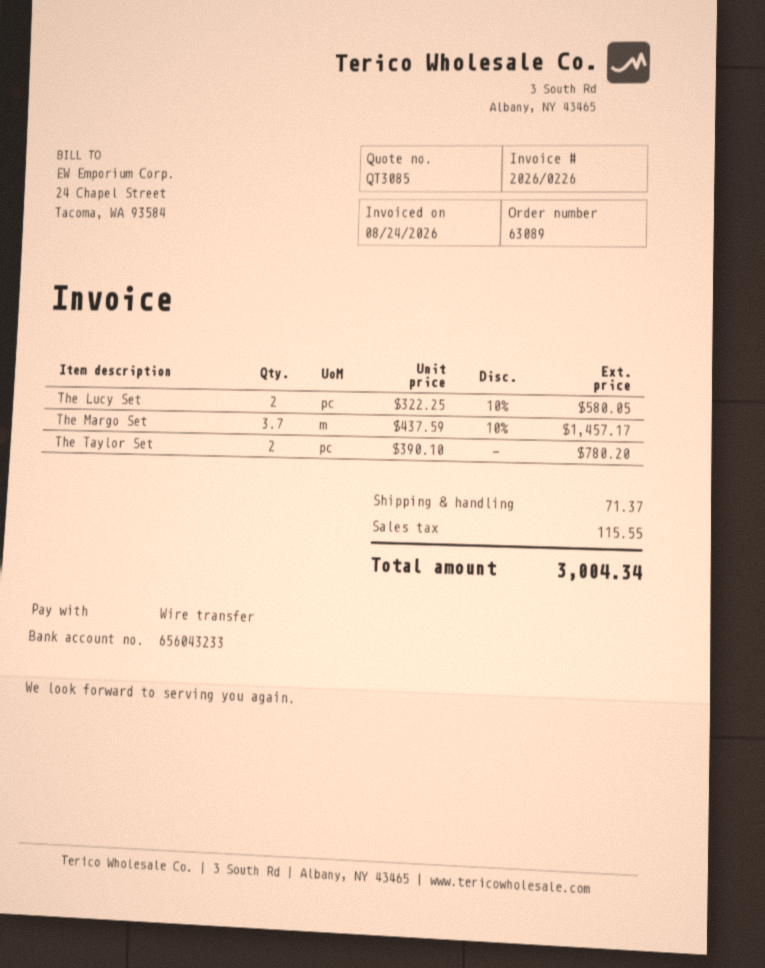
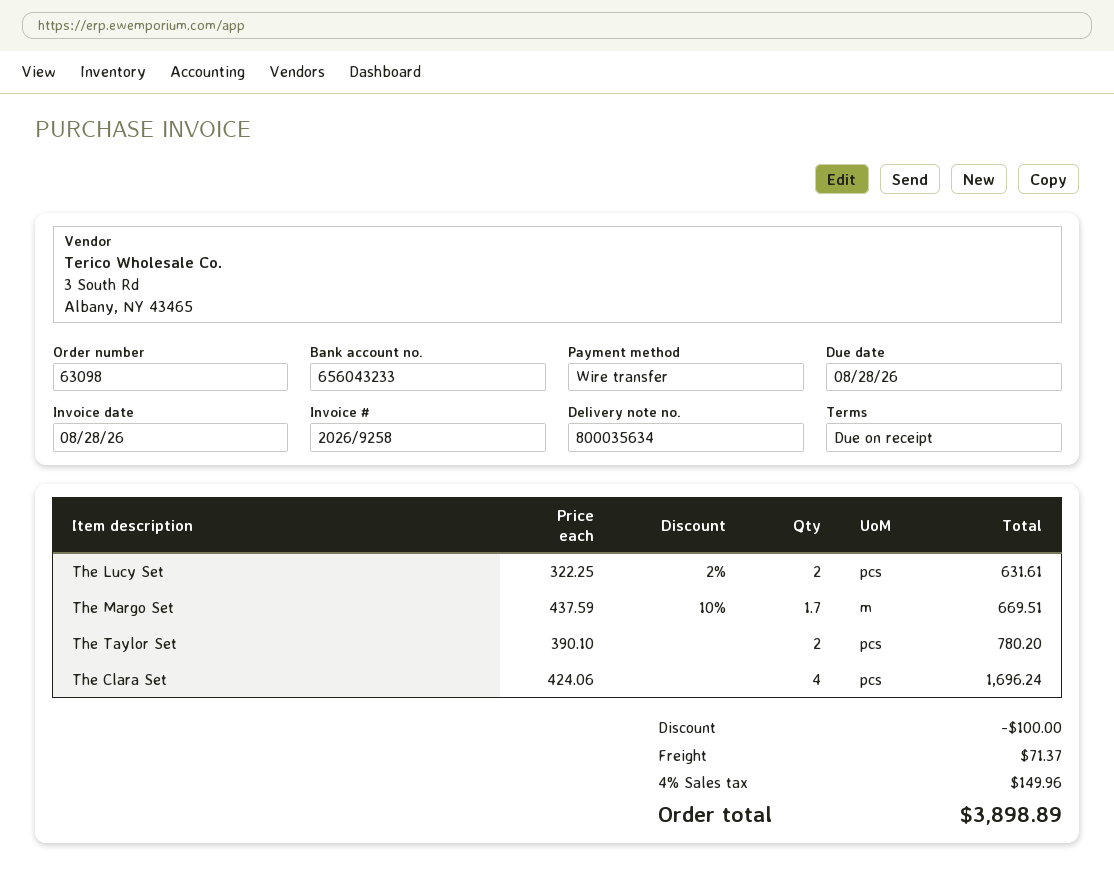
order number: 63089 -> 63098
invoice number: 2026/0226 -> 2026/9258
invoice date: 2026-08-24 -> 2026-08-28
The Lucy Set: 2 x 322.25 - 10% = 580.05 -> 2 x 322.25 - 2% = 631.61
The Margo Set: 3.7 x 437.59 - 10% = 1457.17 -> 1.7 x 437.59 - 10% = 669.51
The Clara Set: none -> 4 x 424.06 = 1696.24
discount: none -> 100.00
tax: 115.55 -> 149.96
total: 3004.34 -> 3898.89

